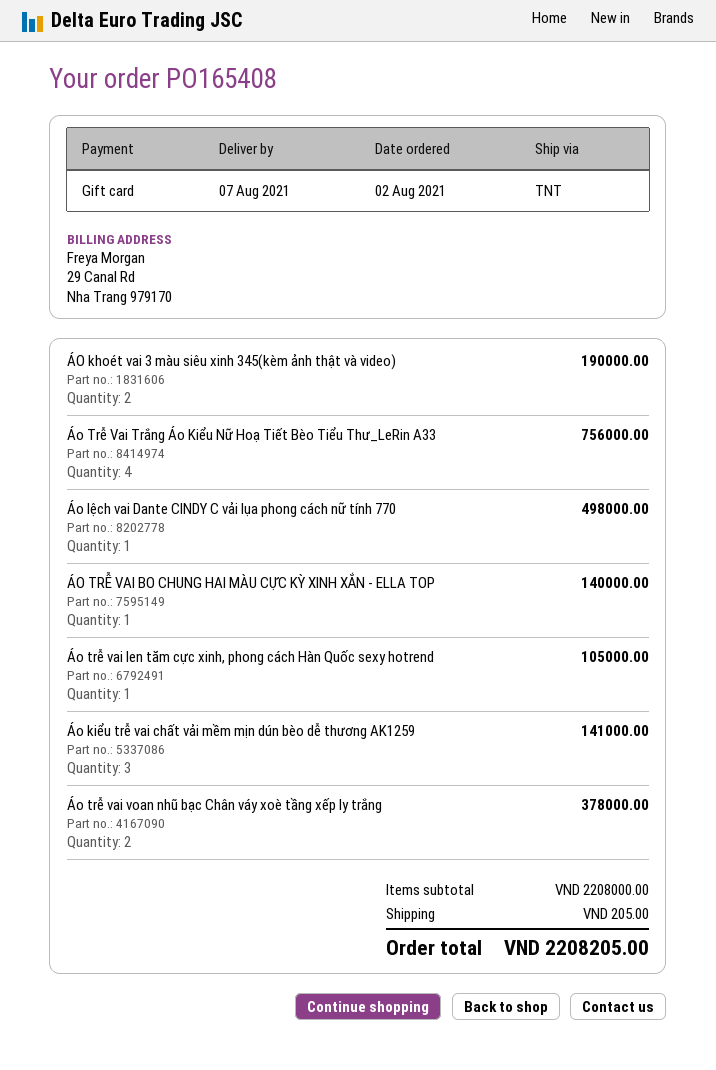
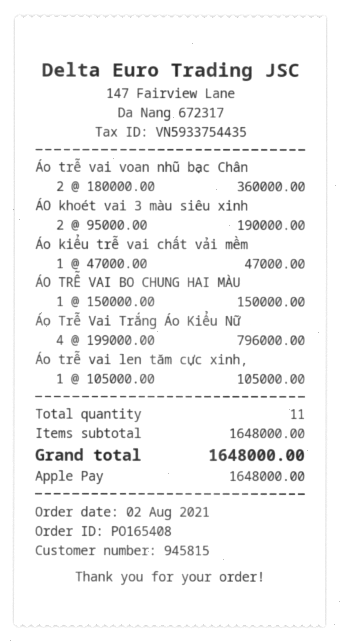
payment method: gift card -> Apple Pay
Áo Trễ Vai Trắng Áo Kiểu Nữ Hoạ Tiết Bèo Tiểu Thư_LeRin A33: 4 for 756000.00 -> 4 for 796000.00
Áo lệch vai Dante CINDY C vải lụa phong cách nữ tính 770: 1 for 498000.00 -> none
ÁO TRỄ VAI BO CHUNG HAI MÀU CỰC KỲ XINH XẮN - ELLA TOP: 1 for 140000.00 -> 1 for 150000.00
Áo kiểu trễ vai chất vải mềm mịn dún bèo dễ thương AK1259: 3 for 141000.00 -> 1 for 47000.00
Áo trễ vai voan nhũ bạc Chân váy xoè tầng xếp ly trắng: 2 for 378000.00 -> 2 for 360000.00
subtotal: 2208000.00 -> 1648000.00
shipping: 205.00 -> none
total: 2208205.00 -> 1648000.00

